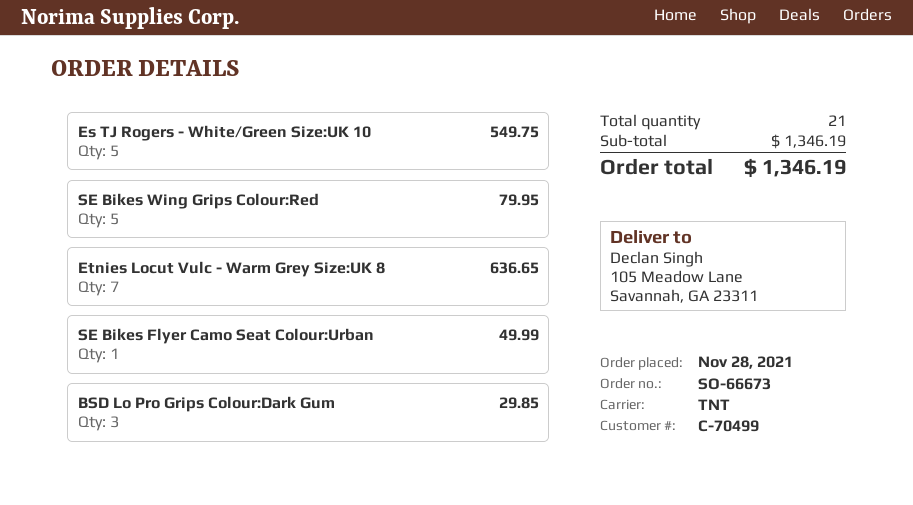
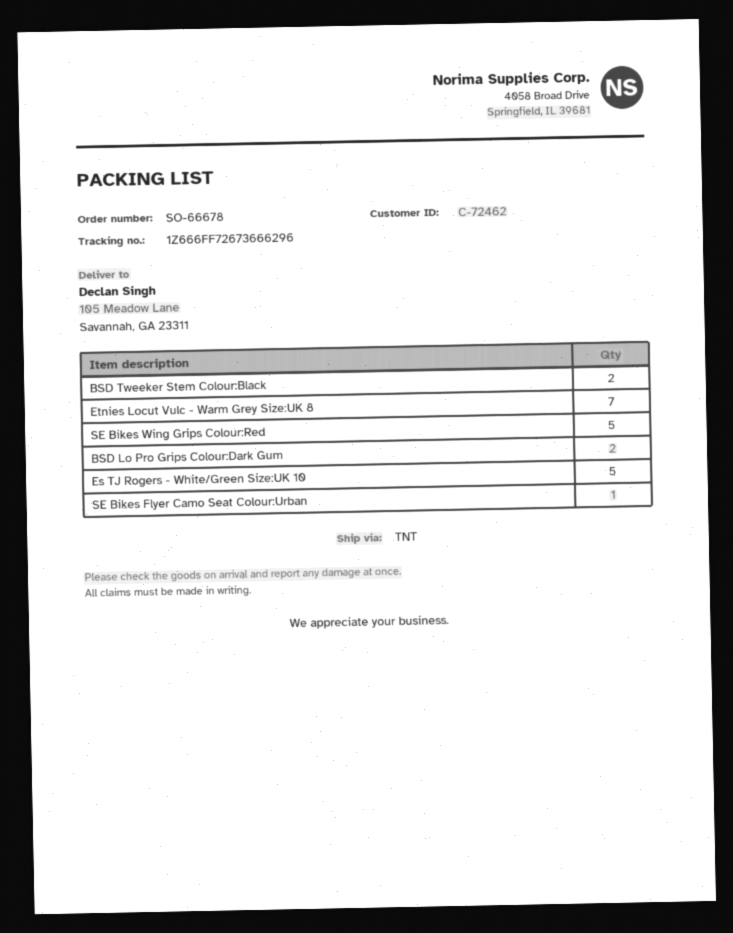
order number: SO-66673 -> SO-66678
customer number: C-70499 -> C-72462
BSD Lo Pro Grips Colour:Dark Gum: 3 -> 2
BSD Tweeker Stem Colour:Black: none -> 2

